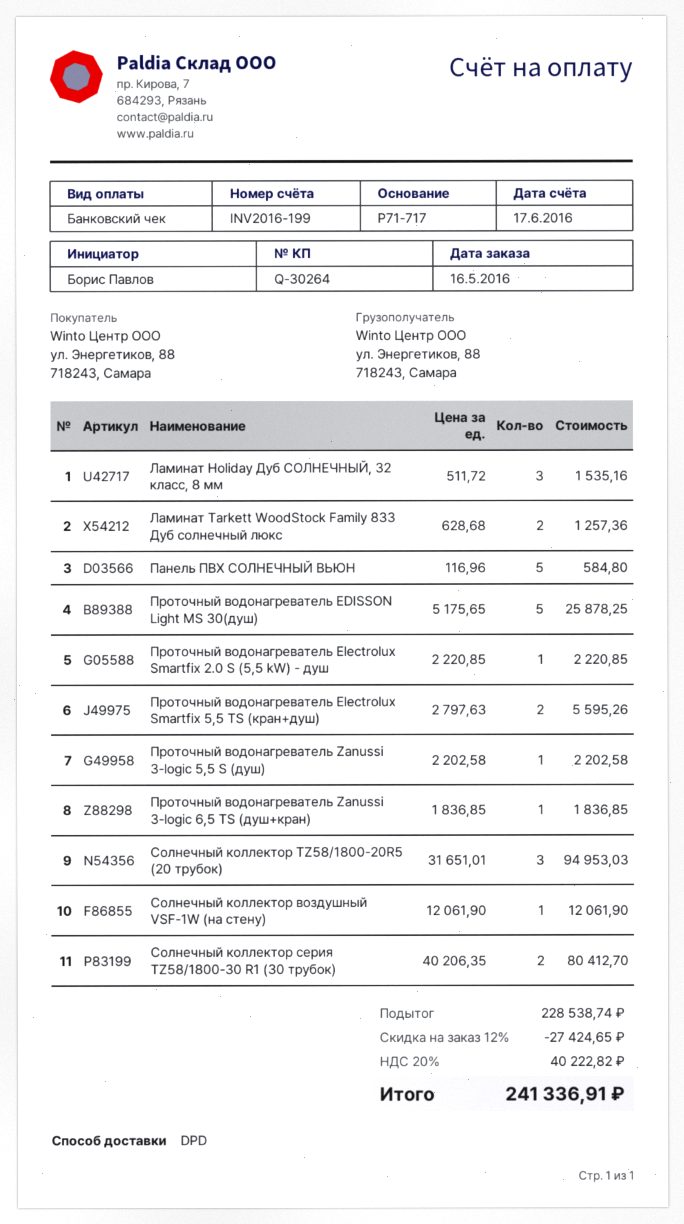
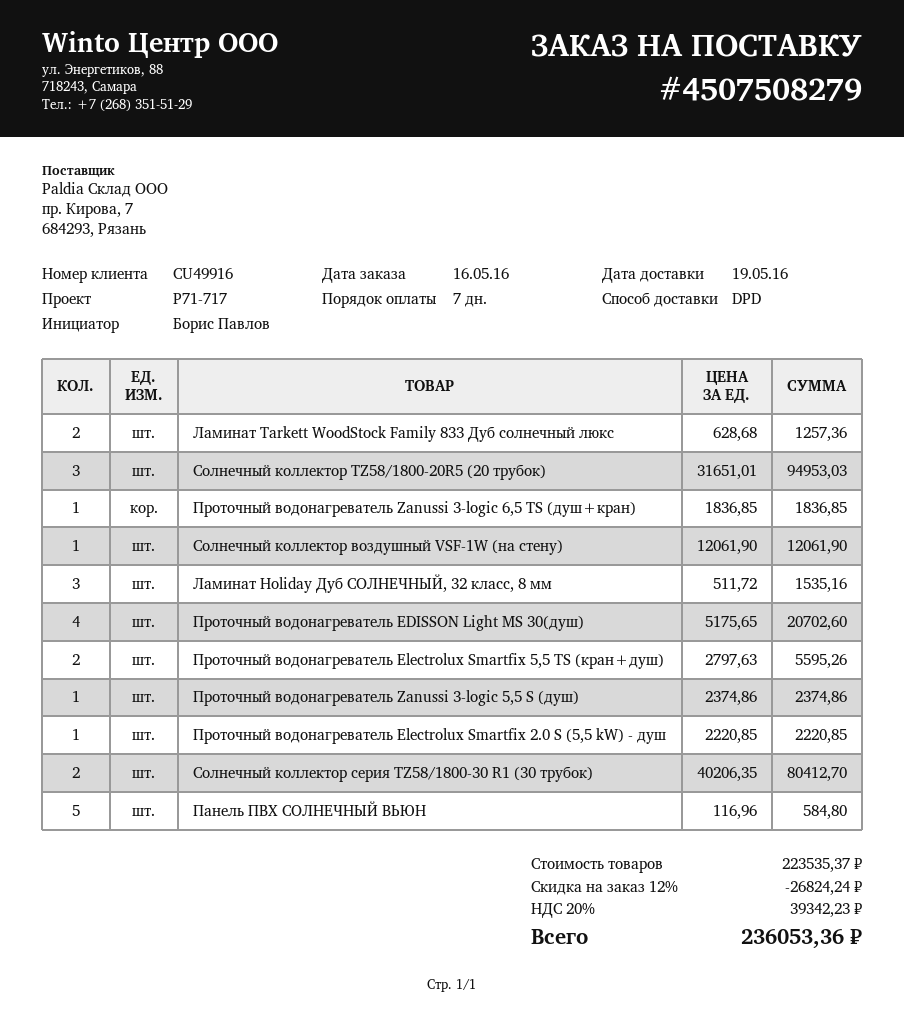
Проточный водонагреватель EDISSON Light MS 30(душ): 5 x 5175.65 = 25878.25 -> 4 x 5175.65 = 20702.60
Проточный водонагреватель Zanussi 3-logic 5,5 S (душ): 1 x 2202.58 = 2202.58 -> 1 x 2374.86 = 2374.86
subtotal: 228538.74 -> 223535.37
discount: 12% = 27424.65 -> 12% = 26824.24
tax: 20% = 40222.82 -> 20% = 39342.23
total: 241336.91 -> 236053.36

